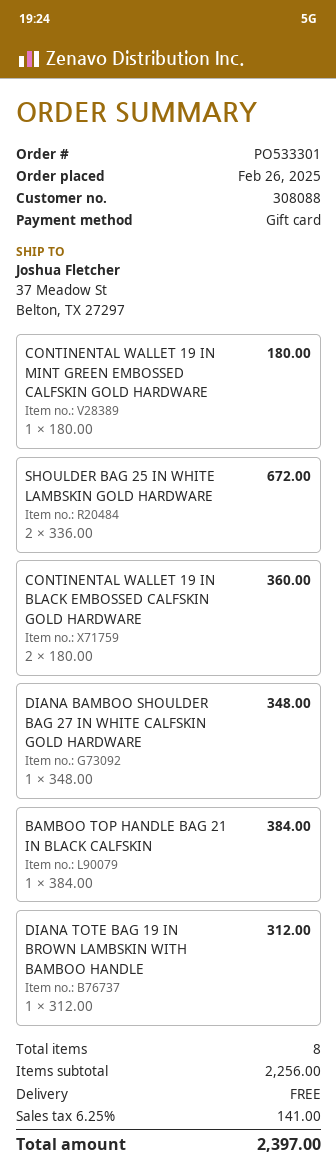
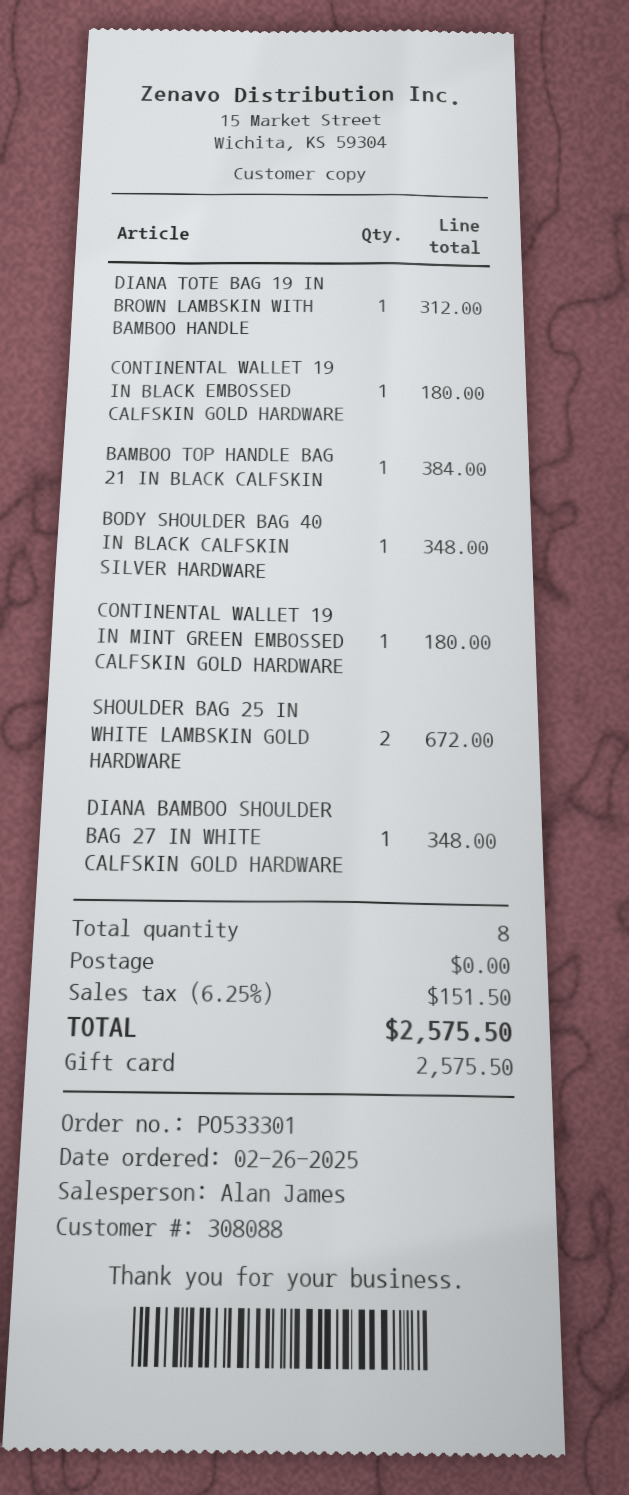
CONTINENTAL WALLET 19 IN BLACK EMBOSSED CALFSKIN GOLD HARDWARE: 2 for 360.00 -> 1 for 180.00
BODY SHOULDER BAG 40 IN BLACK CALFSKIN SILVER HARDWARE: none -> 1 for 348.00
tax: 6.25% = 141.00 -> 6.25% = 151.50
total: 2397.00 -> 2575.50

